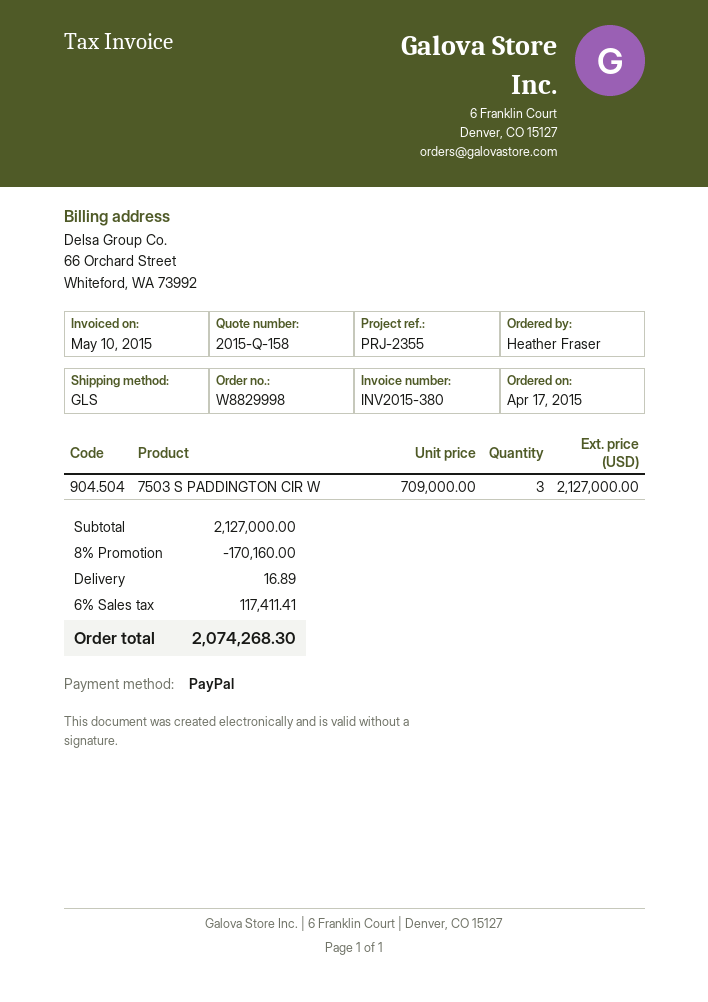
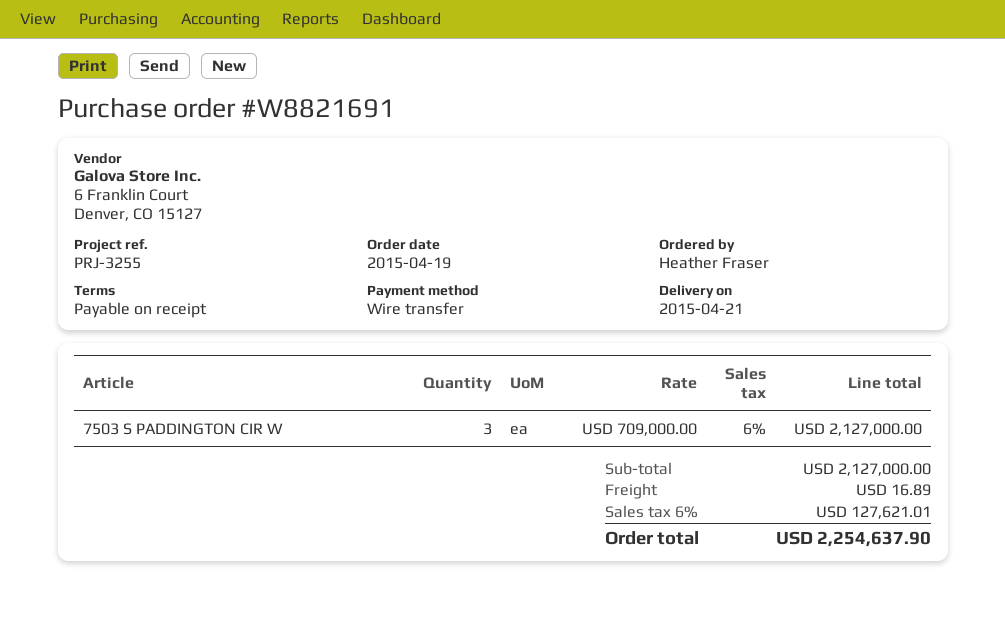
order number: W8829998 -> W8821691
order date: 2015-04-17 -> 2015-04-19
reference: PRJ-2355 -> PRJ-3255
payment method: PayPal -> bank transfer
discount: 8% = 170160.00 -> none
tax: 6% = 117411.41 -> 6% = 127621.01
total: 2074268.30 -> 2254637.90

